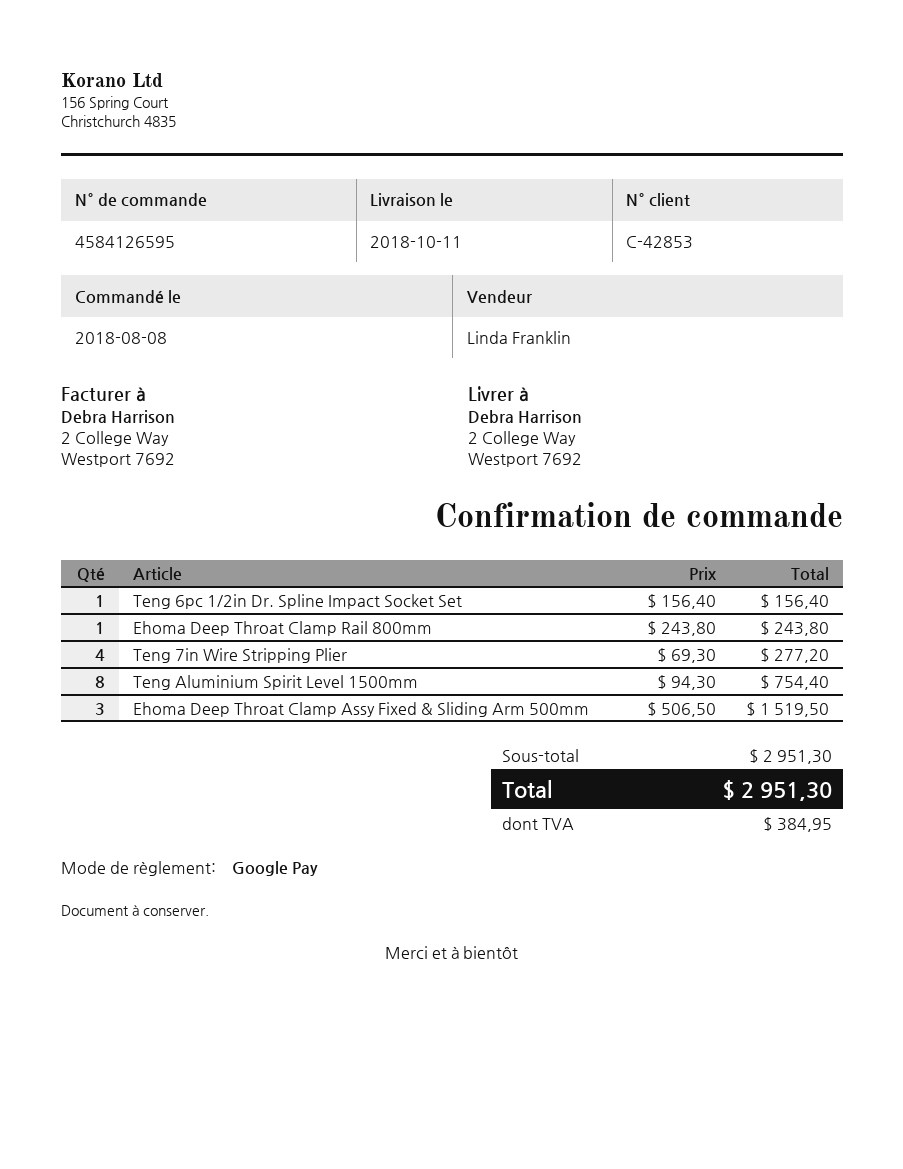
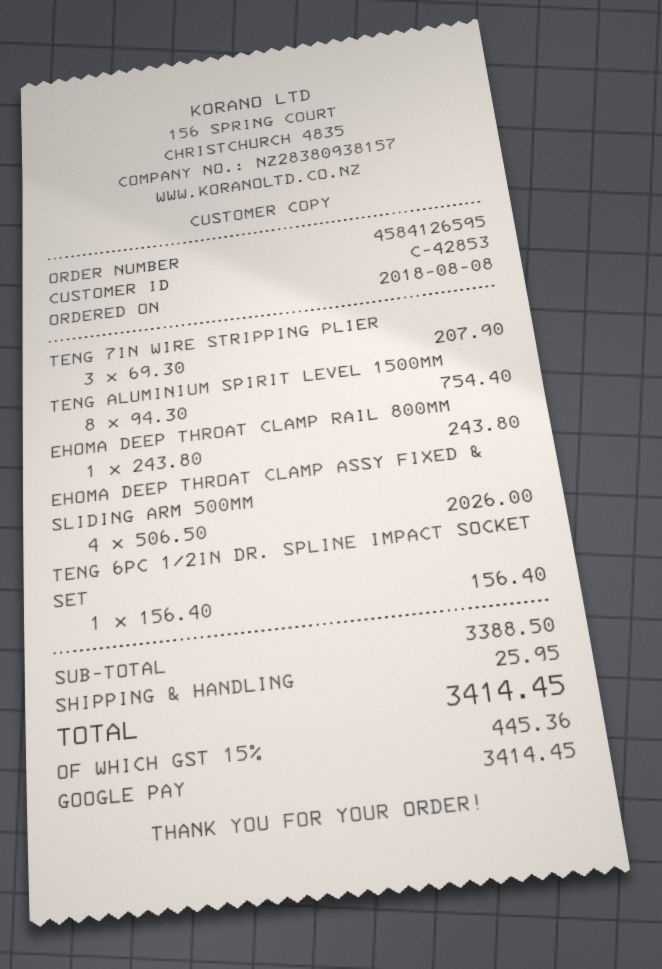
Teng 7in Wire Stripping Plier: 4 x 69.30 = 277.20 -> 3 x 69.30 = 207.90
Ehoma Deep Throat Clamp Assy Fixed & Sliding Arm 500mm: 3 x 506.50 = 1519.50 -> 4 x 506.50 = 2026.00
subtotal: 2951.30 -> 3388.50
shipping: none -> 25.95
tax: 384.95 -> 445.36
total: 2951.30 -> 3414.45

